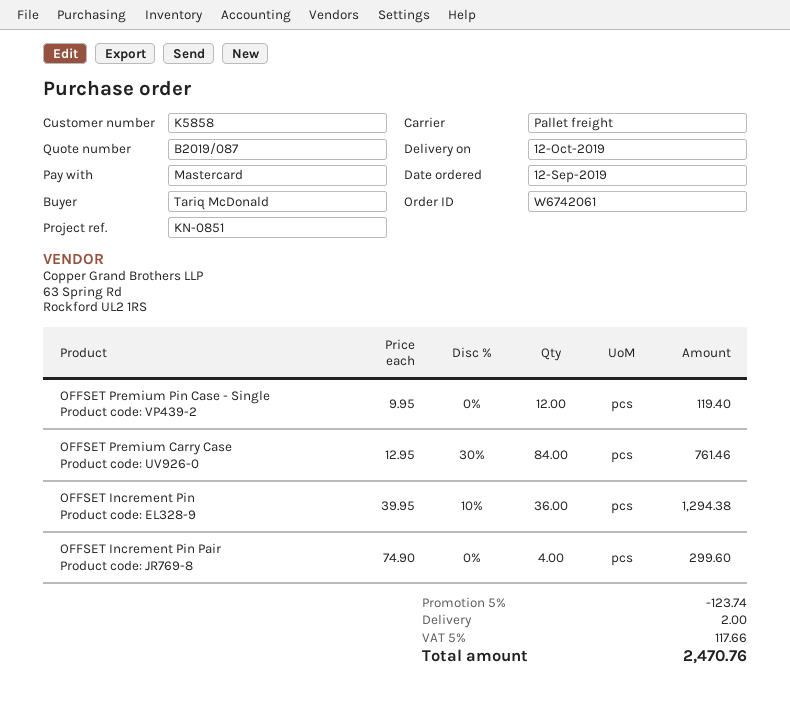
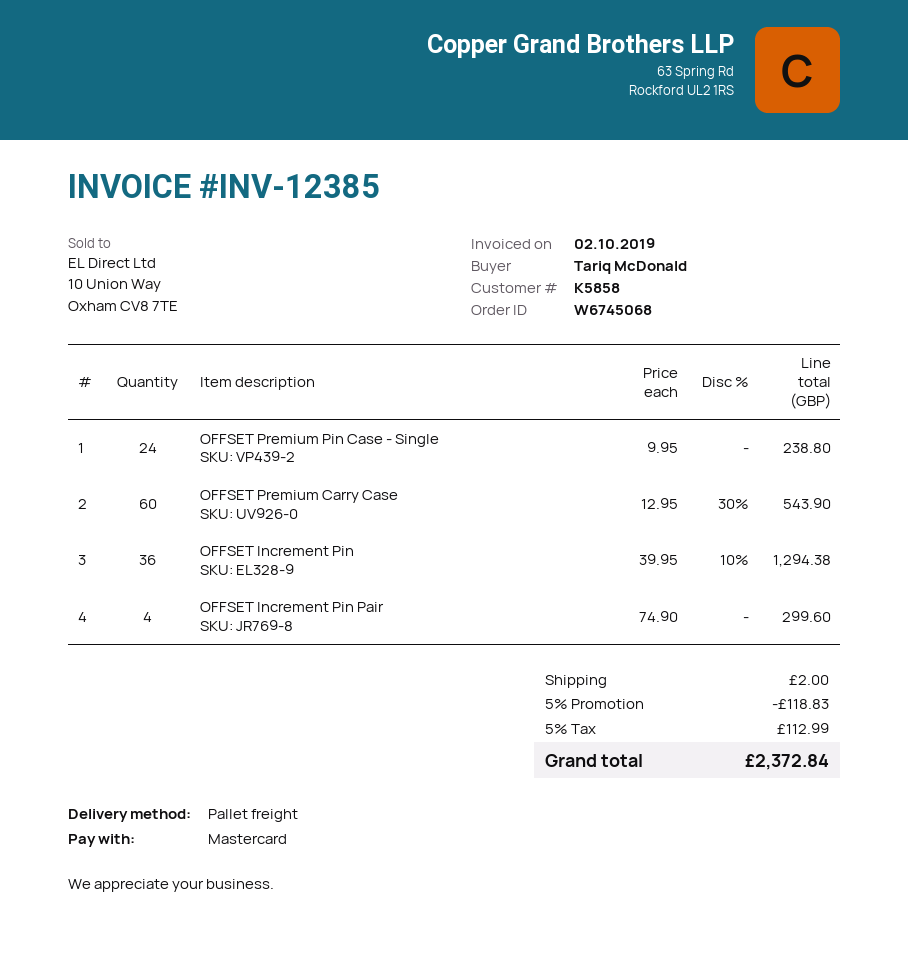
order number: W6742061 -> W6745068
OFFSET Premium Pin Case - Single: 12 x 9.95 = 119.40 -> 24 x 9.95 = 238.80
OFFSET Premium Carry Case: 84 x 12.95 - 30% = 761.46 -> 60 x 12.95 - 30% = 543.90
discount: 5% = 123.74 -> 5% = 118.83
tax: 5% = 117.66 -> 5% = 112.99
total: 2470.76 -> 2372.84

